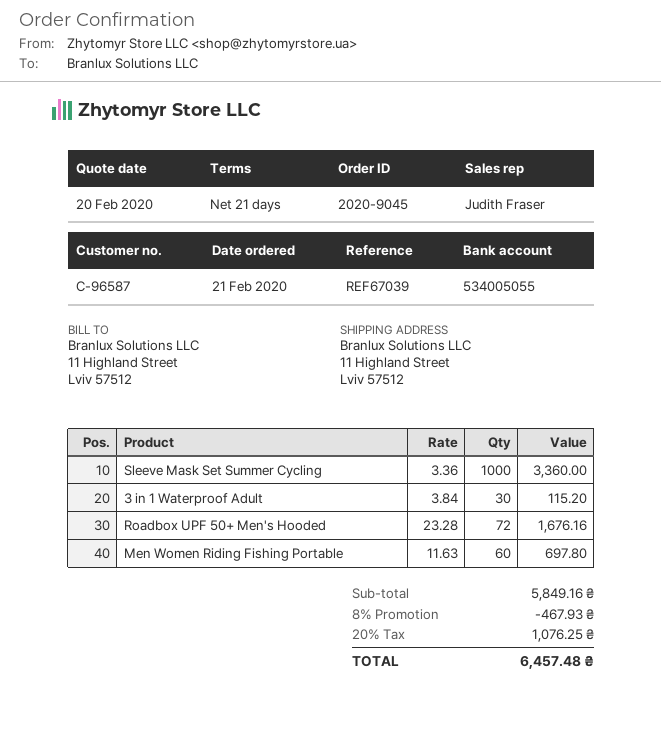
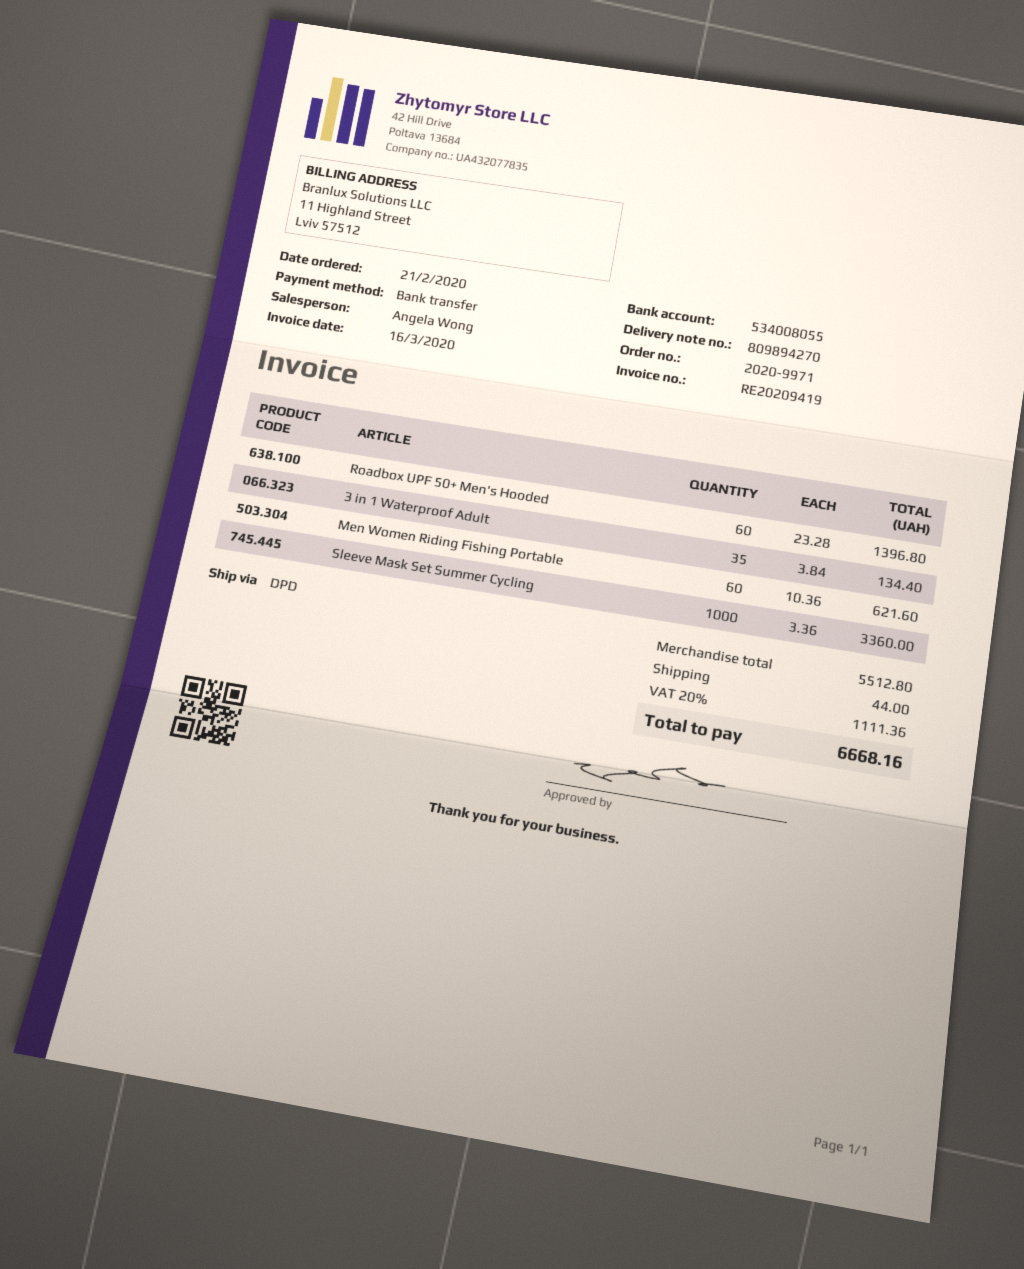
order number: 2020-9045 -> 2020-9971
sales rep: Judith Fraser -> Angela Wong
bank account: 534005055 -> 534008055
3 in 1 Waterproof Adult: 30 x 3.84 = 115.20 -> 35 x 3.84 = 134.40
Roadbox UPF 50+ Men's Hooded: 72 x 23.28 = 1676.16 -> 60 x 23.28 = 1396.80
Men Women Riding Fishing Portable: 60 x 11.63 = 697.80 -> 60 x 10.36 = 621.60
subtotal: 5849.16 -> 5512.80
discount: 8% = 467.93 -> none
shipping: none -> 44.00
tax: 20% = 1076.25 -> 20% = 1111.36
total: 6457.48 -> 6668.16

